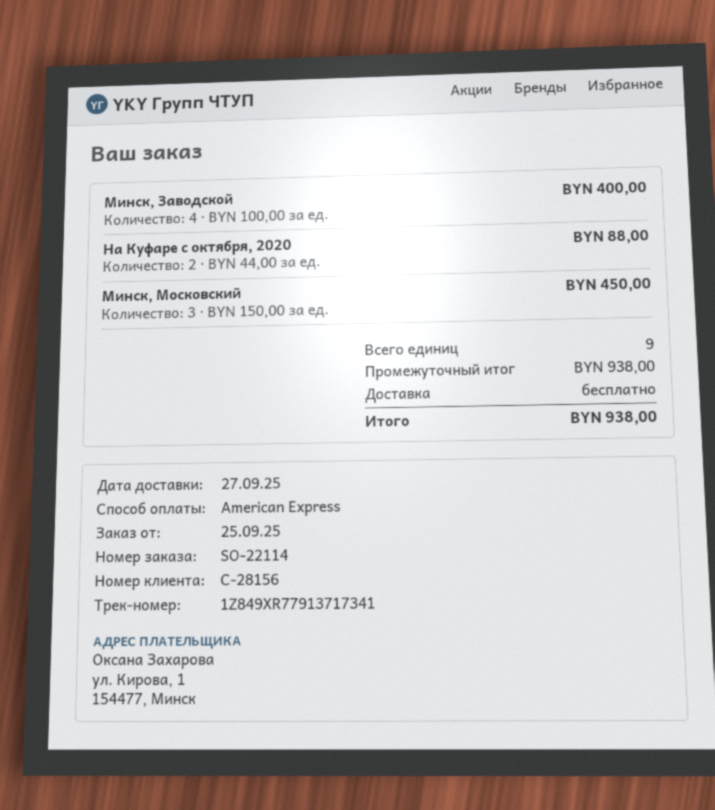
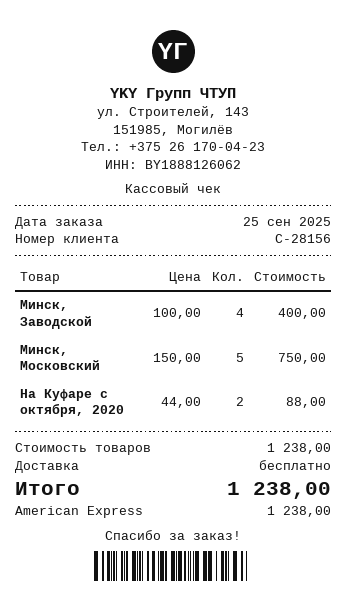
Минск, Московский: 3 x 150.00 = 450.00 -> 5 x 150.00 = 750.00
subtotal: 938.00 -> 1238.00
total: 938.00 -> 1238.00

